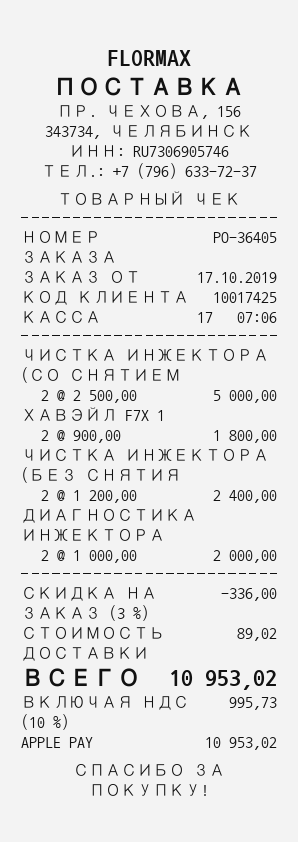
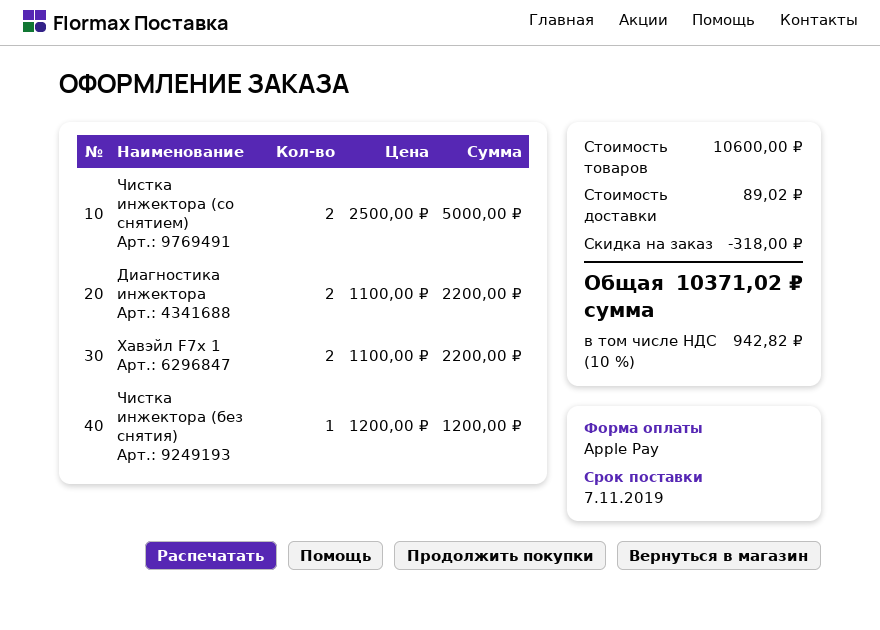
ХАВЭЙЛ F7X 1: 2 x 900.00 = 1800.00 -> 2 x 1100.00 = 2200.00
ЧИСТКА ИНЖЕКТОРА (БЕЗ СНЯТИЯ: 2 x 1200.00 = 2400.00 -> 1 x 1200.00 = 1200.00
ДИАГНОСТИКА ИНЖЕКТОРА: 2 x 1000.00 = 2000.00 -> 2 x 1100.00 = 2200.00
discount: 336.00 -> 318.00
tax: 10% = 995.73 -> 10% = 942.82
total: 10953.02 -> 10371.02

